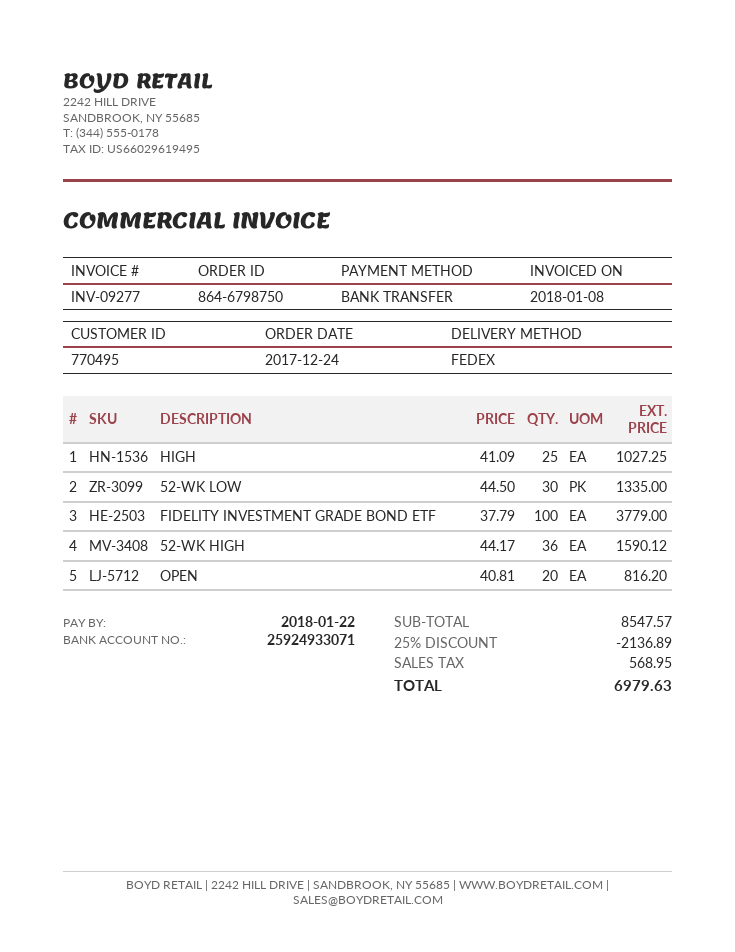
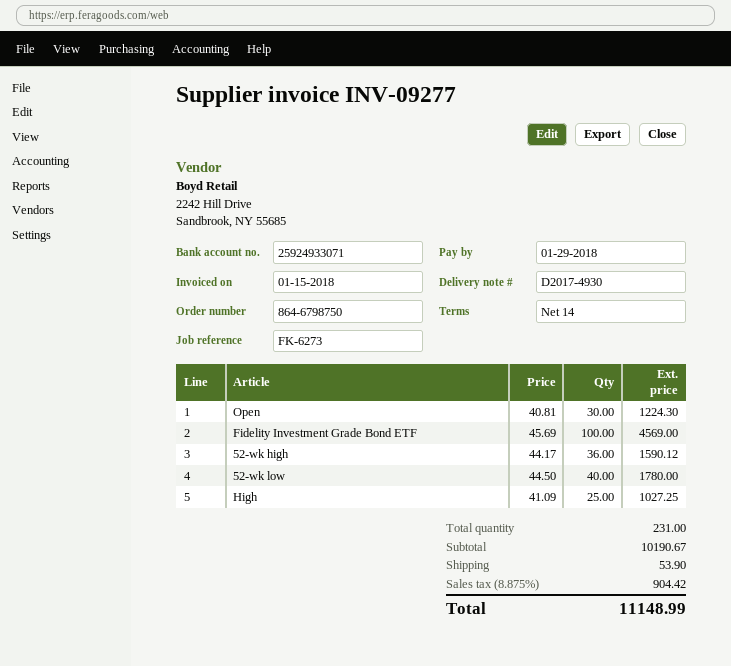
invoice date: 2018-01-08 -> 2018-01-15
due date: 2018-01-22 -> 2018-01-29
52-WK LOW: 30 x 44.50 = 1335.00 -> 40 x 44.50 = 1780.00
FIDELITY INVESTMENT GRADE BOND ETF: 100 x 37.79 = 3779.00 -> 100 x 45.69 = 4569.00
OPEN: 20 x 40.81 = 816.20 -> 30 x 40.81 = 1224.30
subtotal: 8547.57 -> 10190.67
discount: 25% = 2136.89 -> none
shipping: none -> 53.90
tax: 568.95 -> 904.42
total: 6979.63 -> 11148.99

